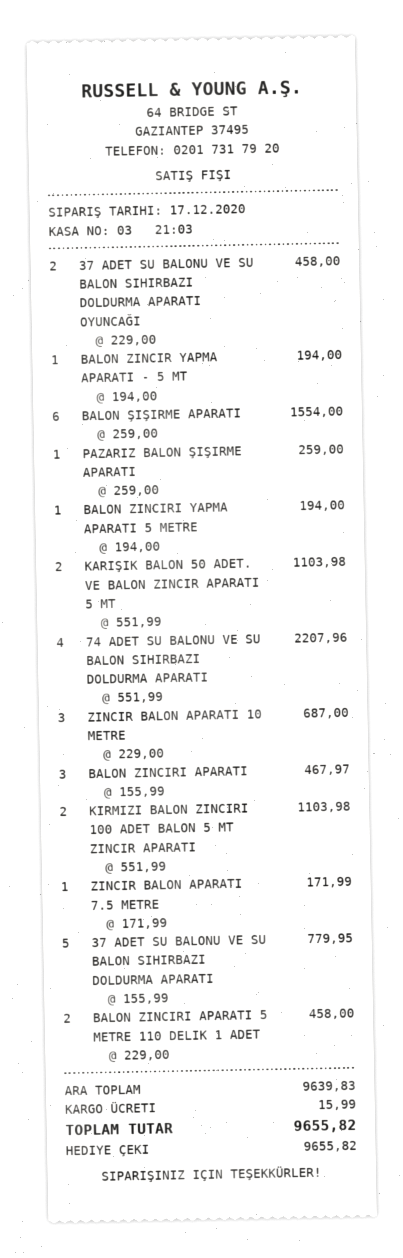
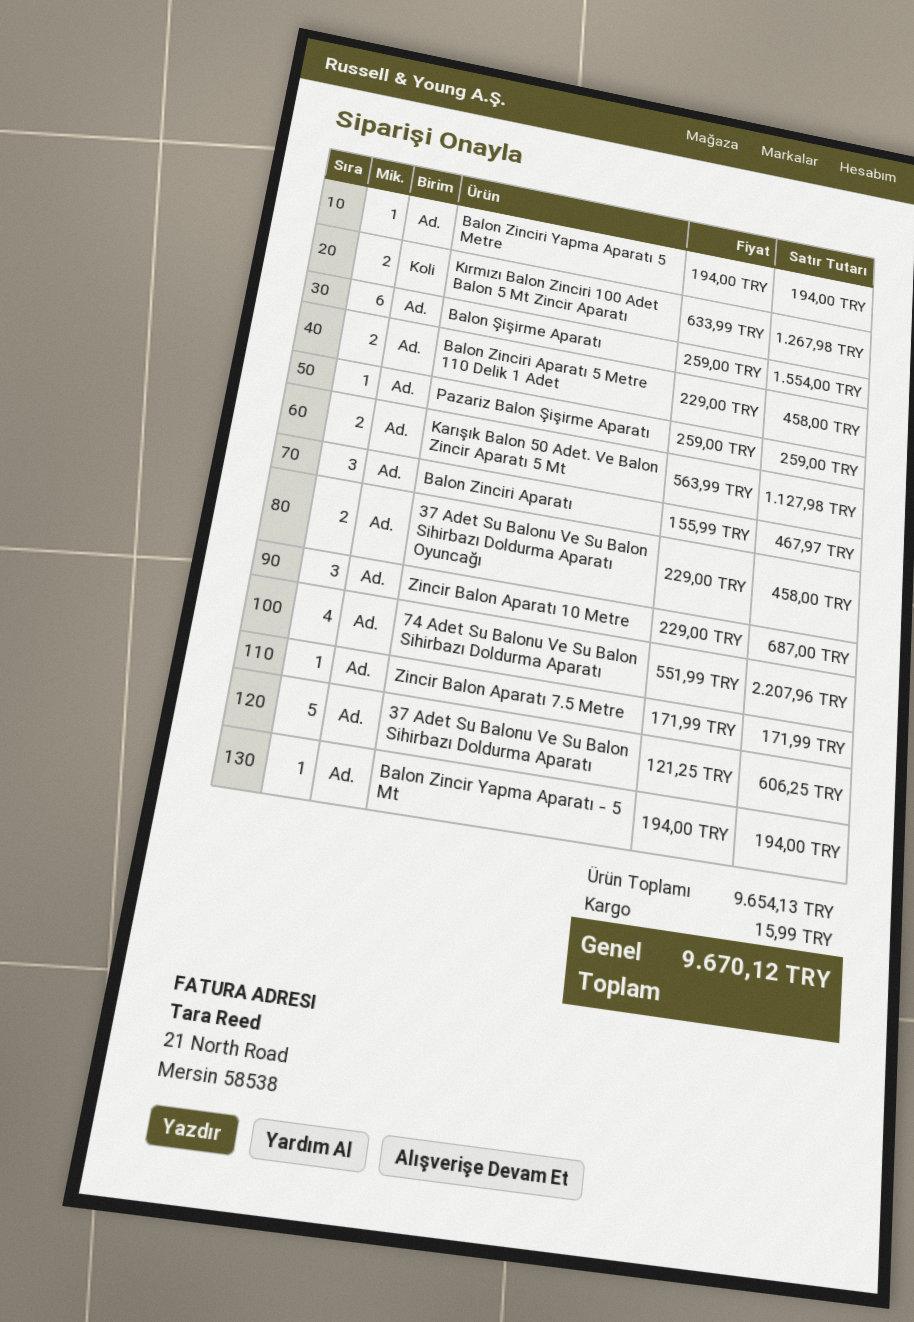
KARIŞIK BALON 50 ADET. VE BALON ZINCIR APARATI 5 MT: 2 x 551.99 = 1103.98 -> 2 x 563.99 = 1127.98
KIRMIZI BALON ZINCIRI 100 ADET BALON 5 MT ZINCIR APARATI: 2 x 551.99 = 1103.98 -> 2 x 633.99 = 1267.98
37 ADET SU BALONU VE SU BALON SIHIRBAZI DOLDURMA APARATI: 5 x 155.99 = 779.95 -> 5 x 121.25 = 606.25
subtotal: 9639.83 -> 9654.13
total: 9655.82 -> 9670.12

